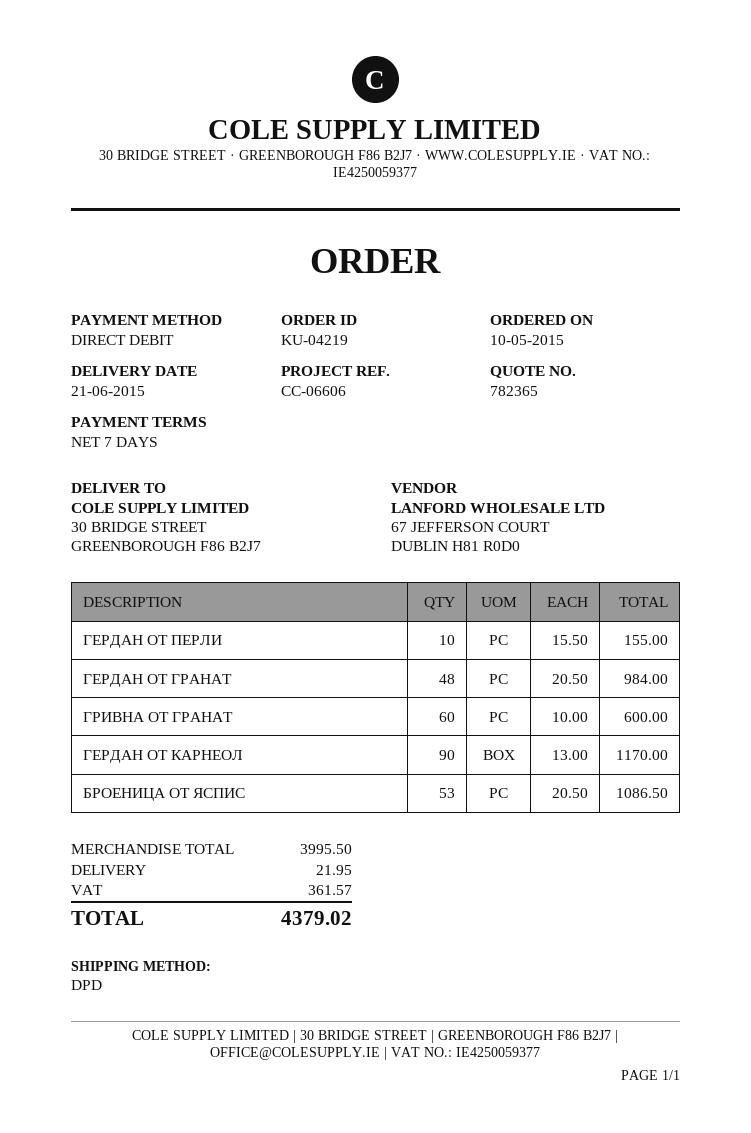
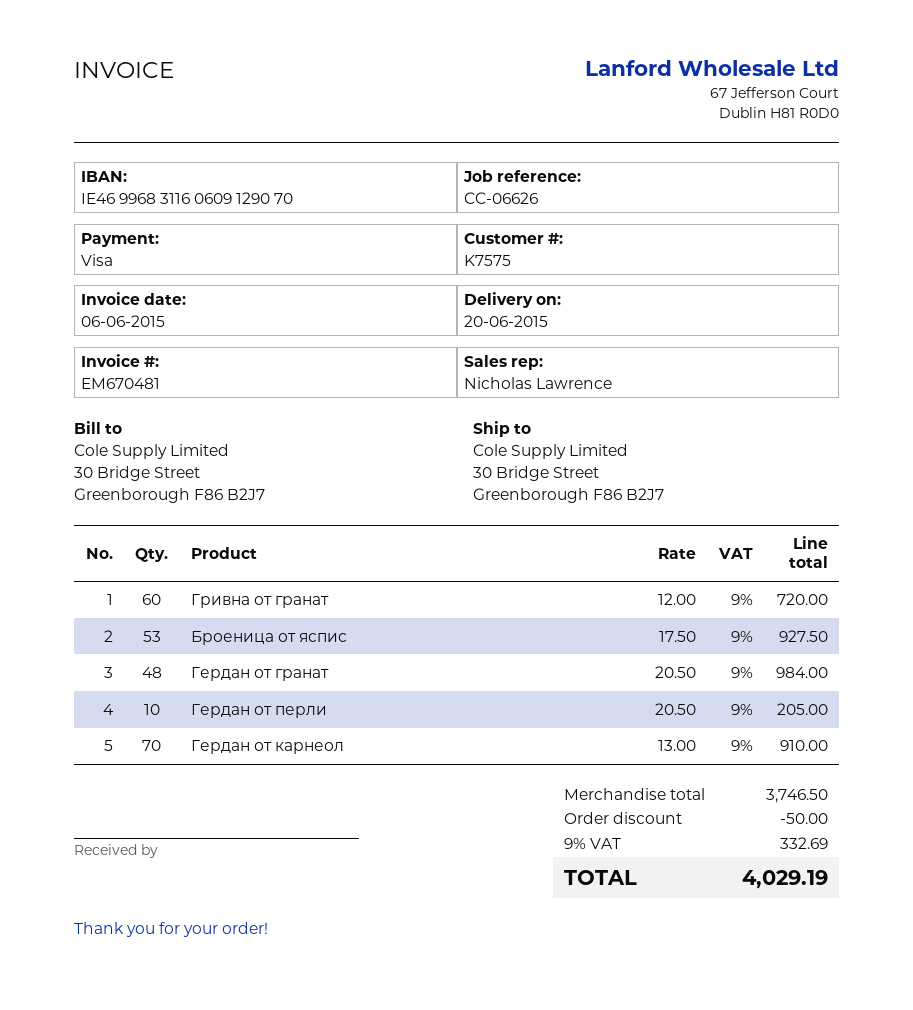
delivery date: 2015-06-21 -> 2015-06-20
reference: CC-06606 -> CC-06626
payment method: direct debit -> Visa
ГЕРДАН ОТ ПЕРЛИ: 10 x 15.50 = 155.00 -> 10 x 20.50 = 205.00
ГРИВНА ОТ ГРАНАТ: 60 x 10.00 = 600.00 -> 60 x 12.00 = 720.00
ГЕРДАН ОТ КАРНЕОЛ: 90 x 13.00 = 1170.00 -> 70 x 13.00 = 910.00
БРОЕНИЦА ОТ ЯСПИС: 53 x 20.50 = 1086.50 -> 53 x 17.50 = 927.50
subtotal: 3995.50 -> 3746.50
discount: none -> 50.00
shipping: 21.95 -> none
tax: 361.57 -> 332.69
total: 4379.02 -> 4029.19

